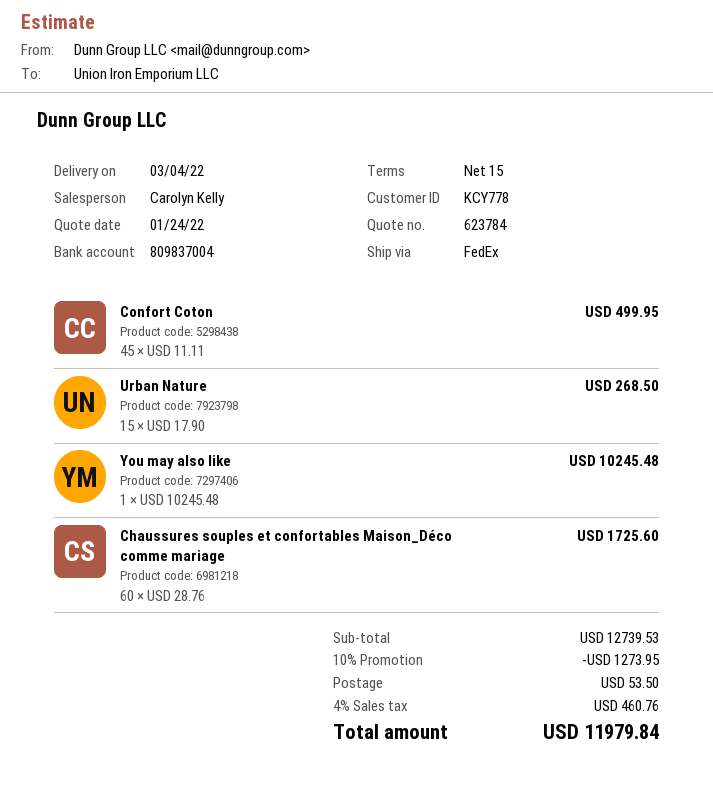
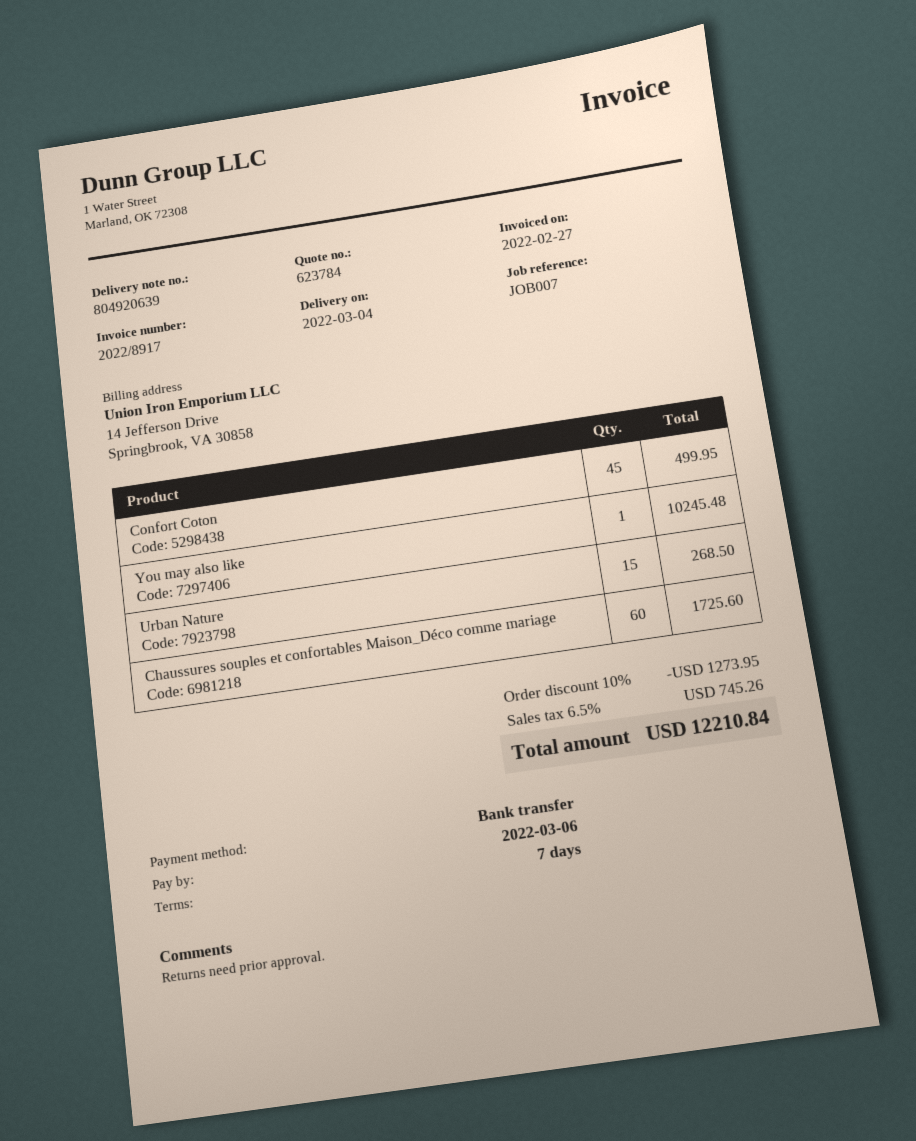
payment terms: 15 days -> 7 days
shipping: 53.50 -> none
tax: 4% = 460.76 -> 6.5% = 745.26
total: 11979.84 -> 12210.84

